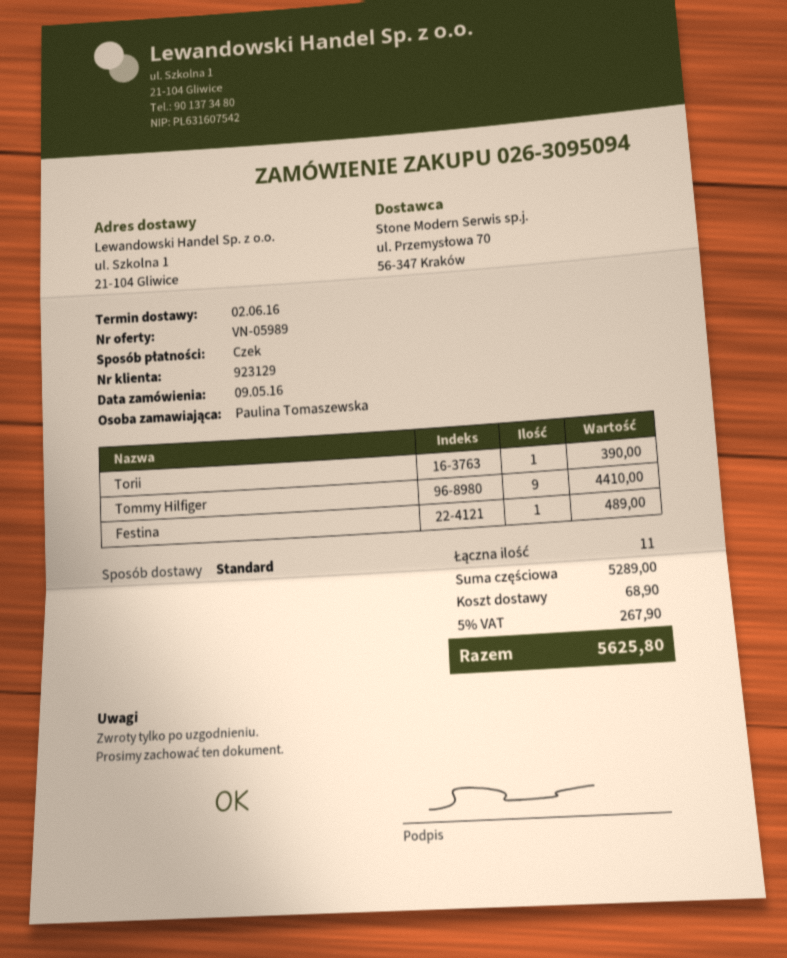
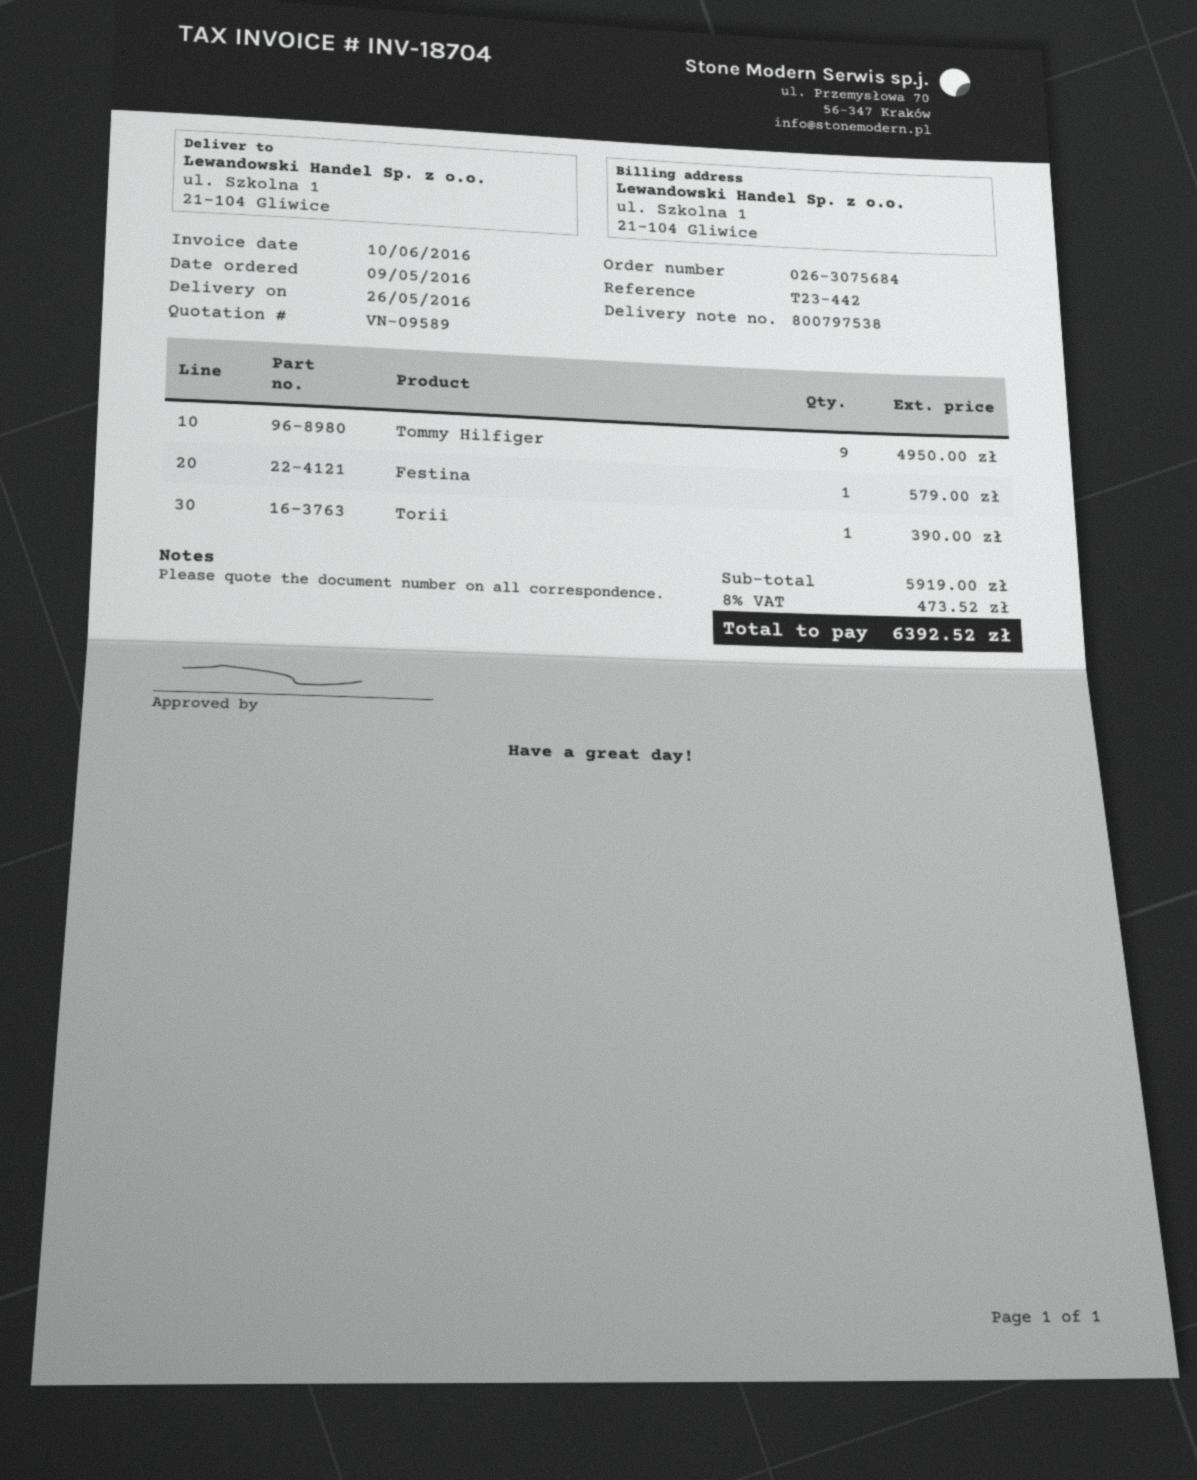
quote number: VN-05989 -> VN-09589
order number: 026-3095094 -> 026-3075684
delivery date: 2016-06-02 -> 2016-05-26
Tommy Hilfiger: 9 for 4410.00 -> 9 for 4950.00
Festina: 1 for 489.00 -> 1 for 579.00
subtotal: 5289.00 -> 5919.00
shipping: 68.90 -> none
tax: 5% = 267.90 -> 8% = 473.52
total: 5625.80 -> 6392.52

